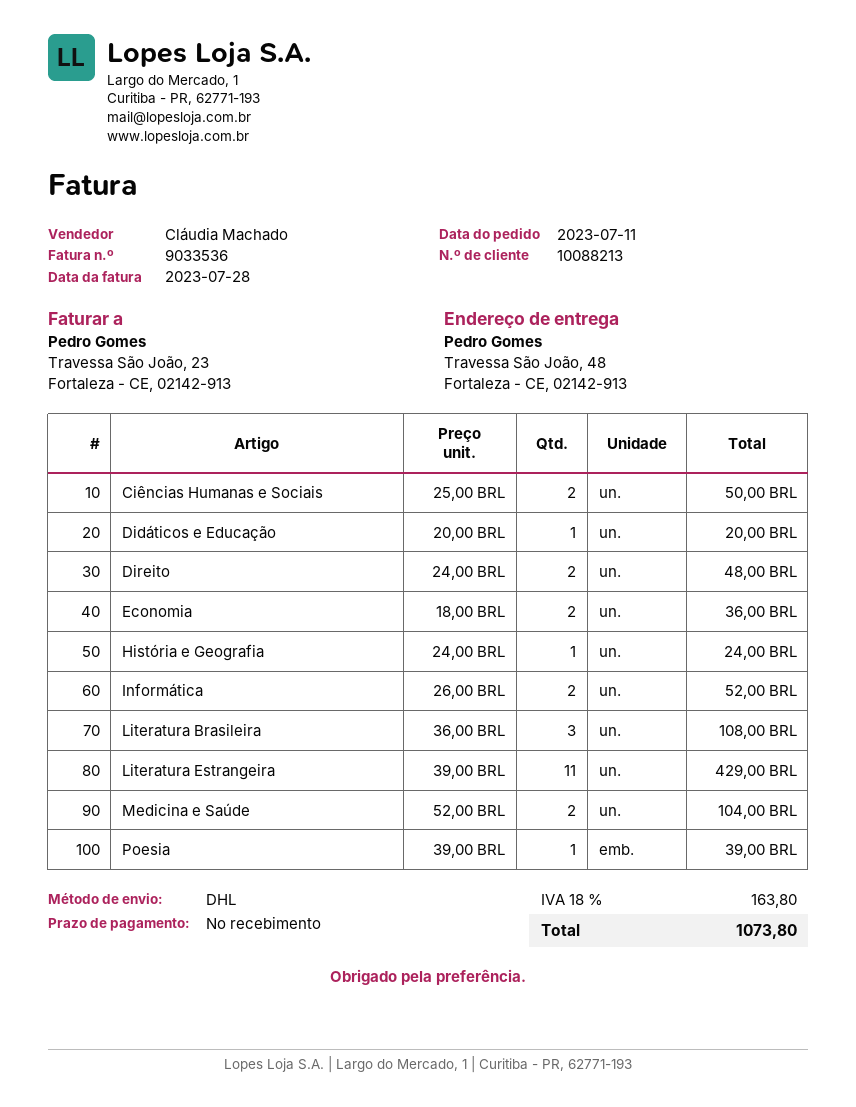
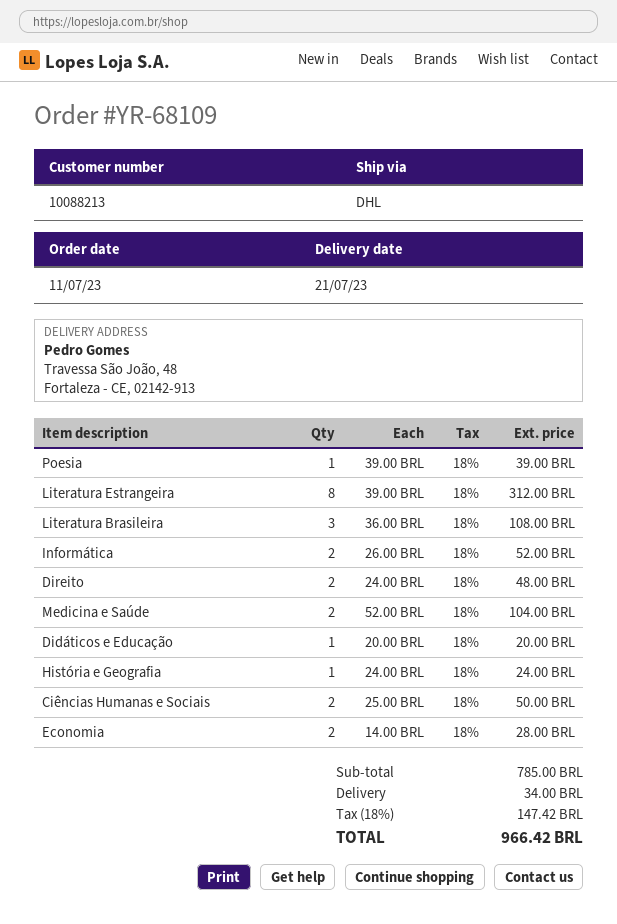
Economia: 2 x 18.00 = 36.00 -> 2 x 14.00 = 28.00
Literatura Estrangeira: 11 x 39.00 = 429.00 -> 8 x 39.00 = 312.00
shipping: none -> 34.00
tax: 18% = 163.80 -> 18% = 147.42
total: 1073.80 -> 966.42

